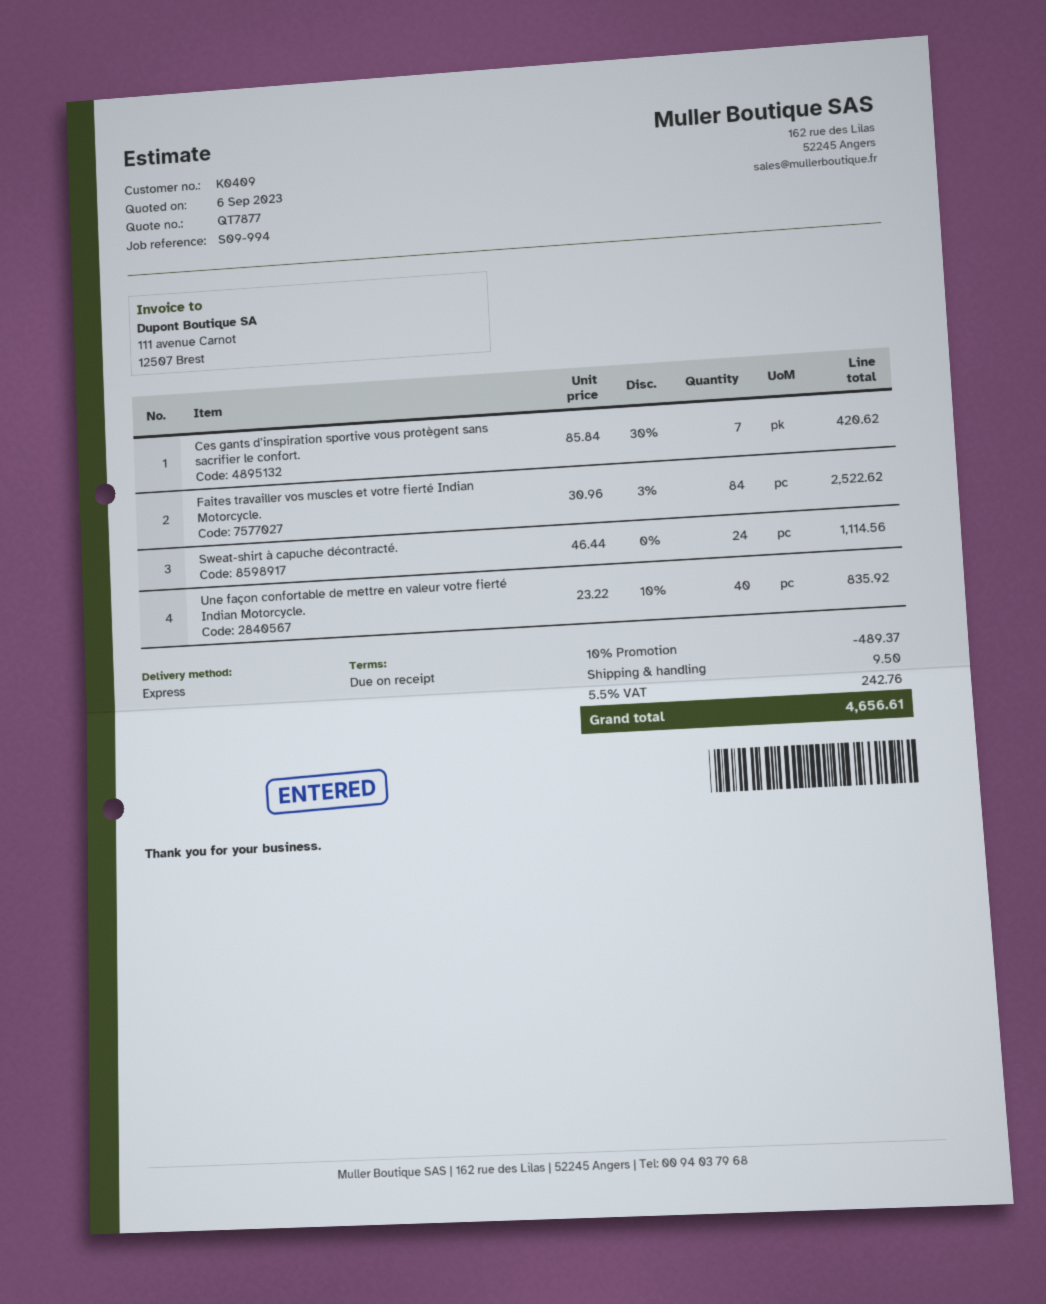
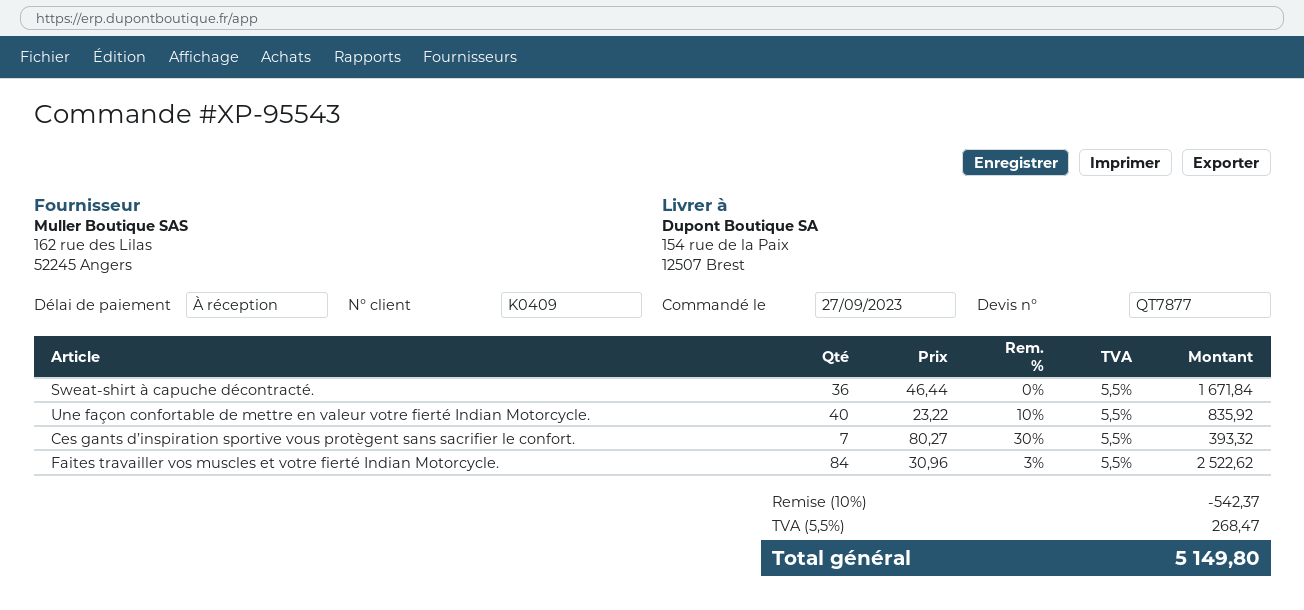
Ces gants d’inspiration sportive vous protègent sans sacrifier le confort.: 7 x 85.84 - 30% = 420.62 -> 7 x 80.27 - 30% = 393.32
Sweat-shirt à capuche décontracté.: 24 x 46.44 = 1114.56 -> 36 x 46.44 = 1671.84
discount: 10% = 489.37 -> 10% = 542.37
shipping: 9.50 -> none
tax: 5.5% = 242.76 -> 5.5% = 268.47
total: 4656.61 -> 5149.80

